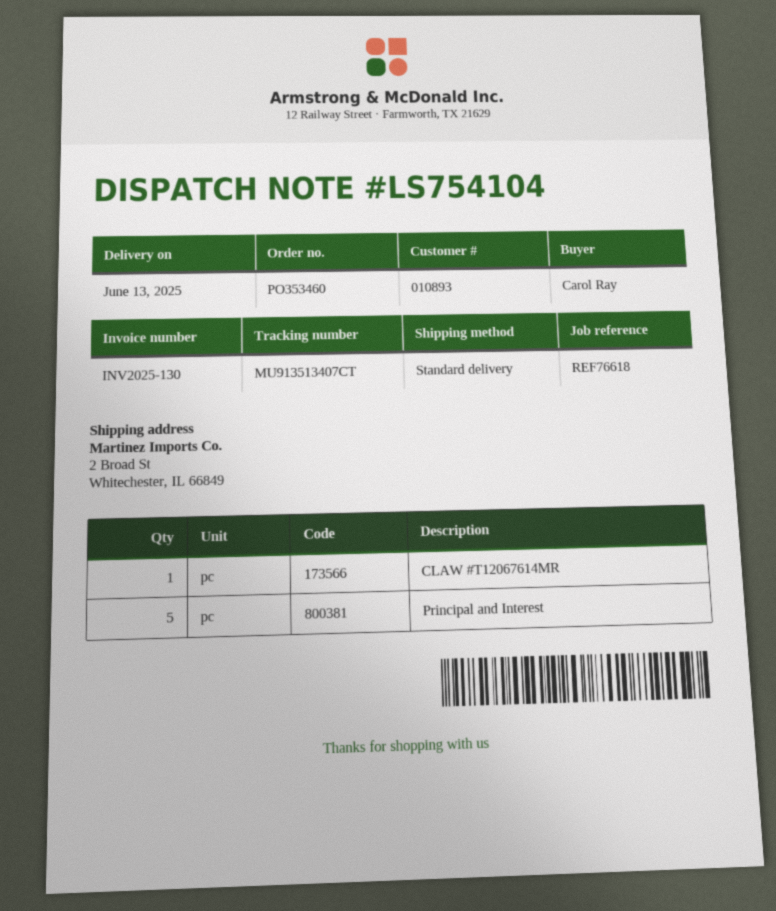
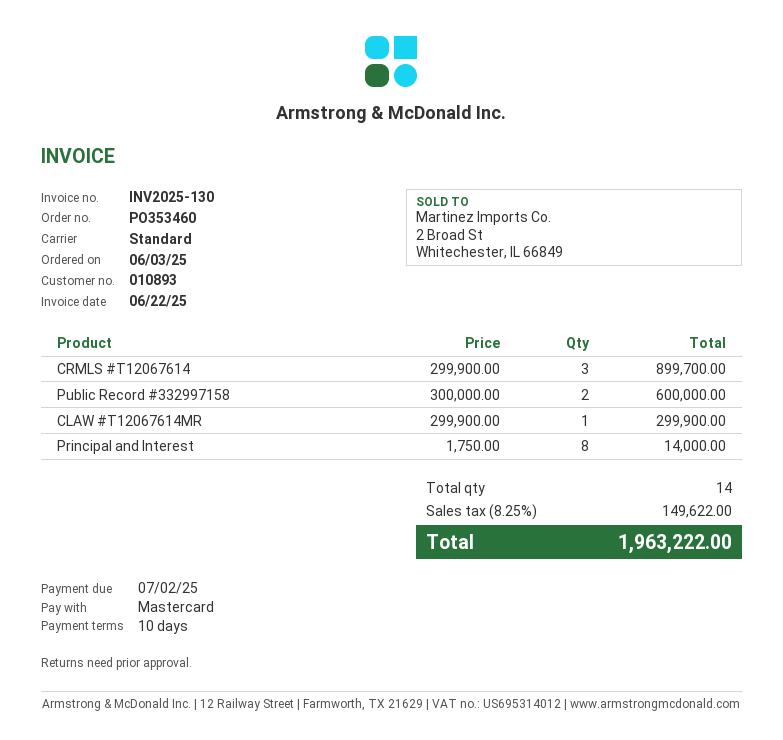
Principal and Interest: 5 -> 8
CRMLS #T12067614: none -> 3
Public Record #332997158: none -> 2

